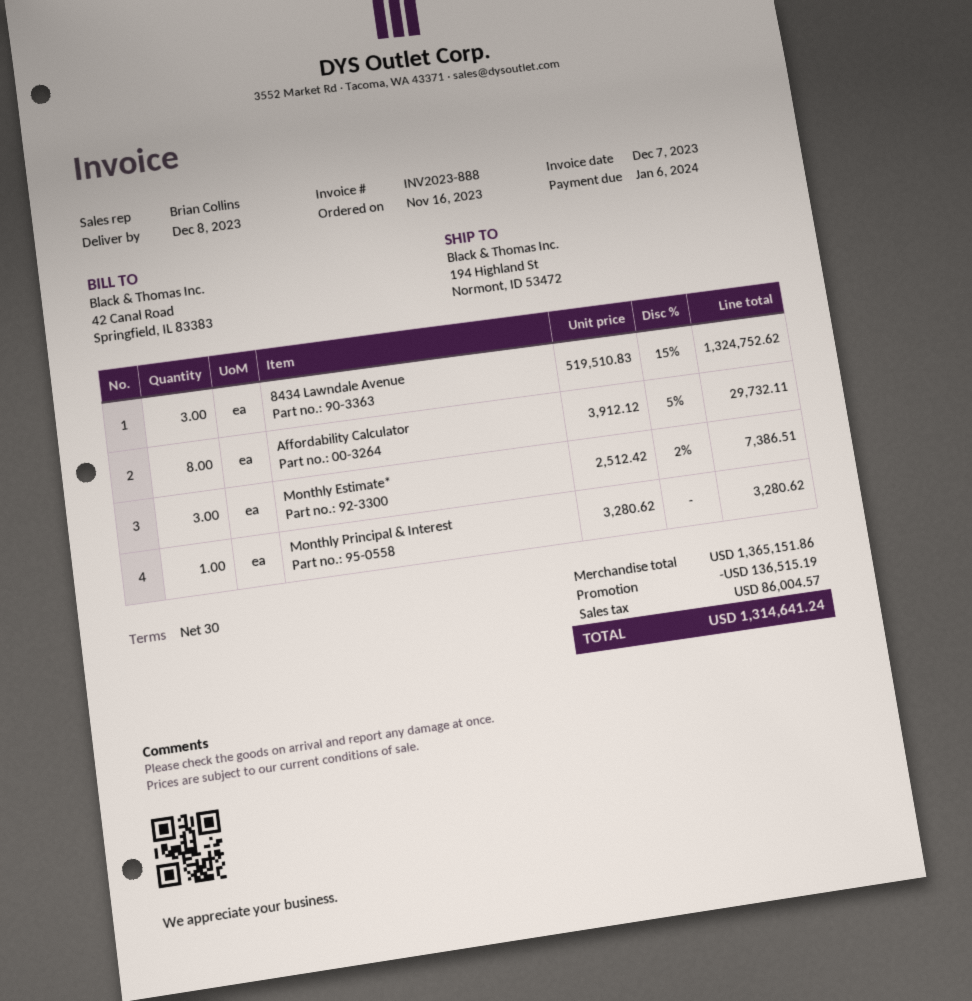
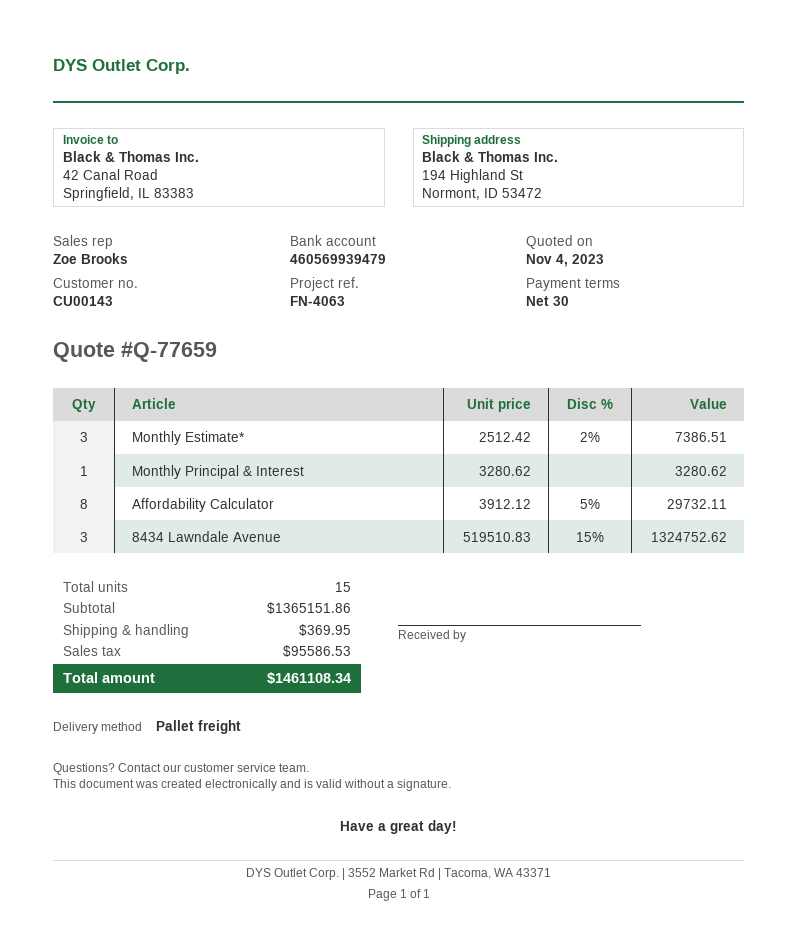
sales rep: Brian Collins -> Zoe Brooks
discount: 136515.19 -> none
shipping: none -> 369.95
tax: 86004.57 -> 95586.53
total: 1314641.24 -> 1461108.34

